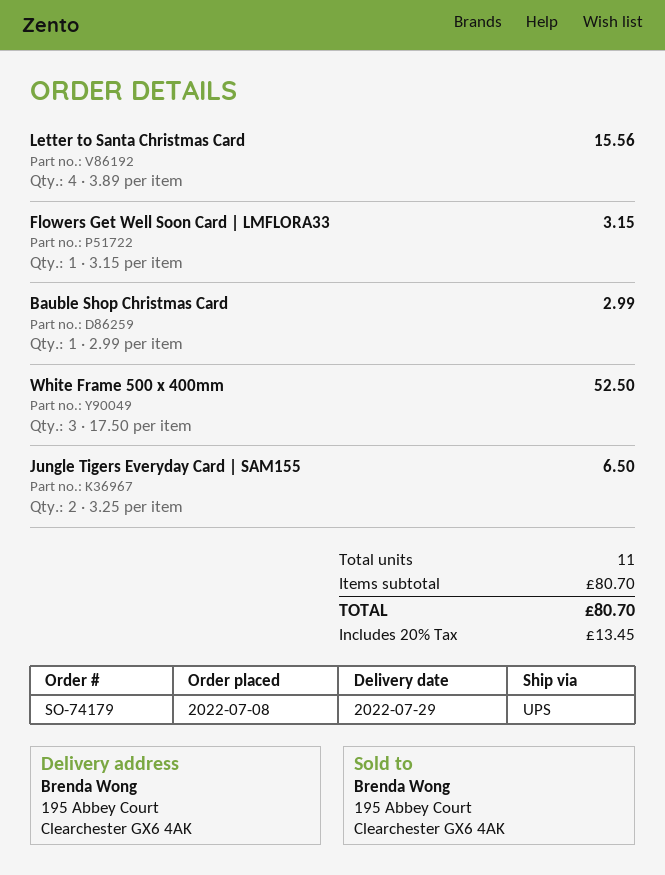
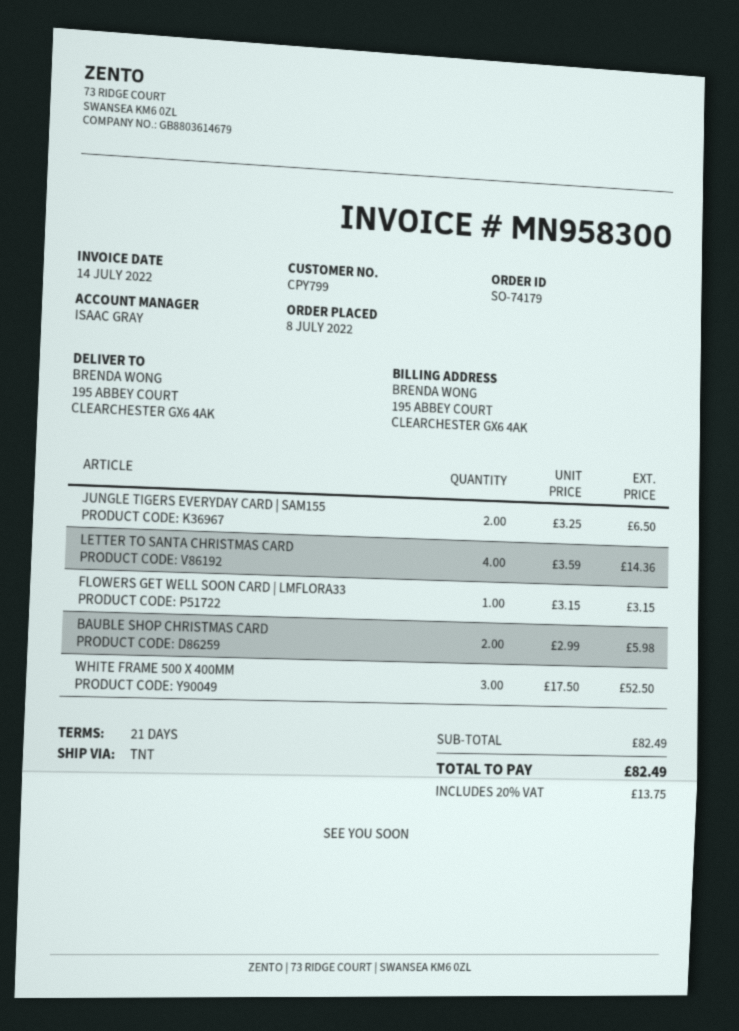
shipping method: UPS -> TNT
Letter to Santa Christmas Card: 4 x 3.89 = 15.56 -> 4 x 3.59 = 14.36
Bauble Shop Christmas Card: 1 x 2.99 = 2.99 -> 2 x 2.99 = 5.98
subtotal: 80.70 -> 82.49
tax: 20% = 13.45 -> 20% = 13.75
total: 80.70 -> 82.49

